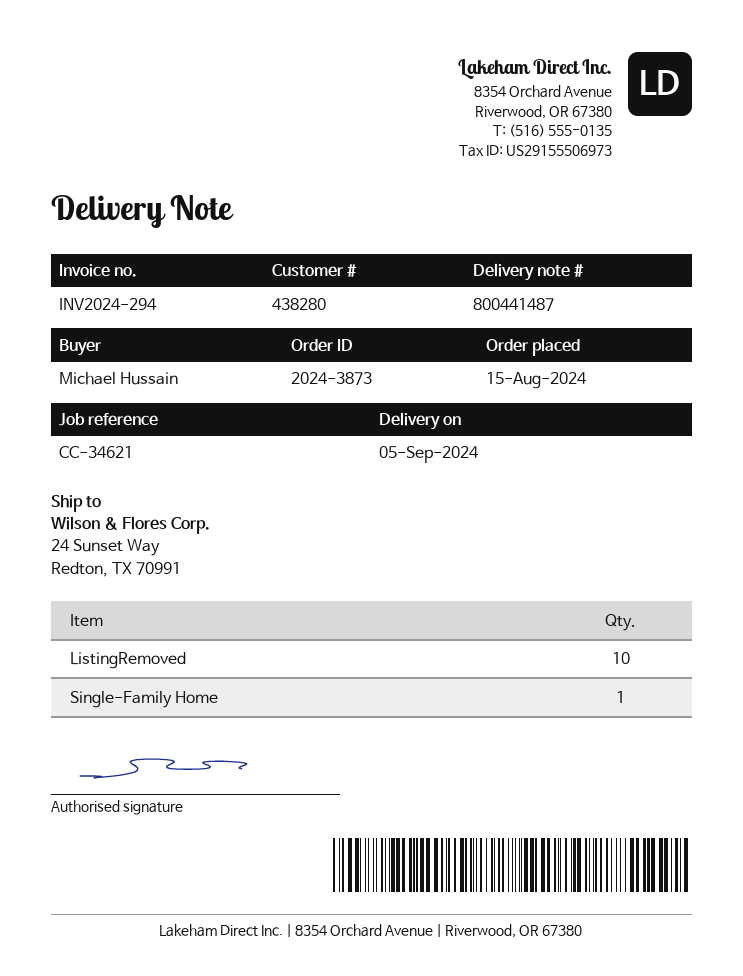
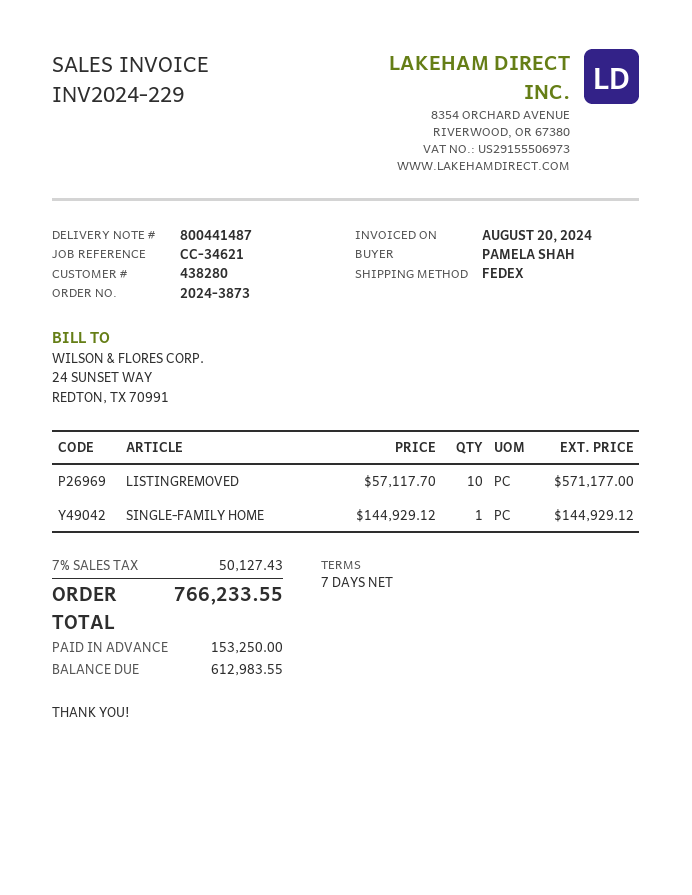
invoice number: INV2024-294 -> INV2024-229
ordered by: Michael Hussain -> PAMELA SHAH

